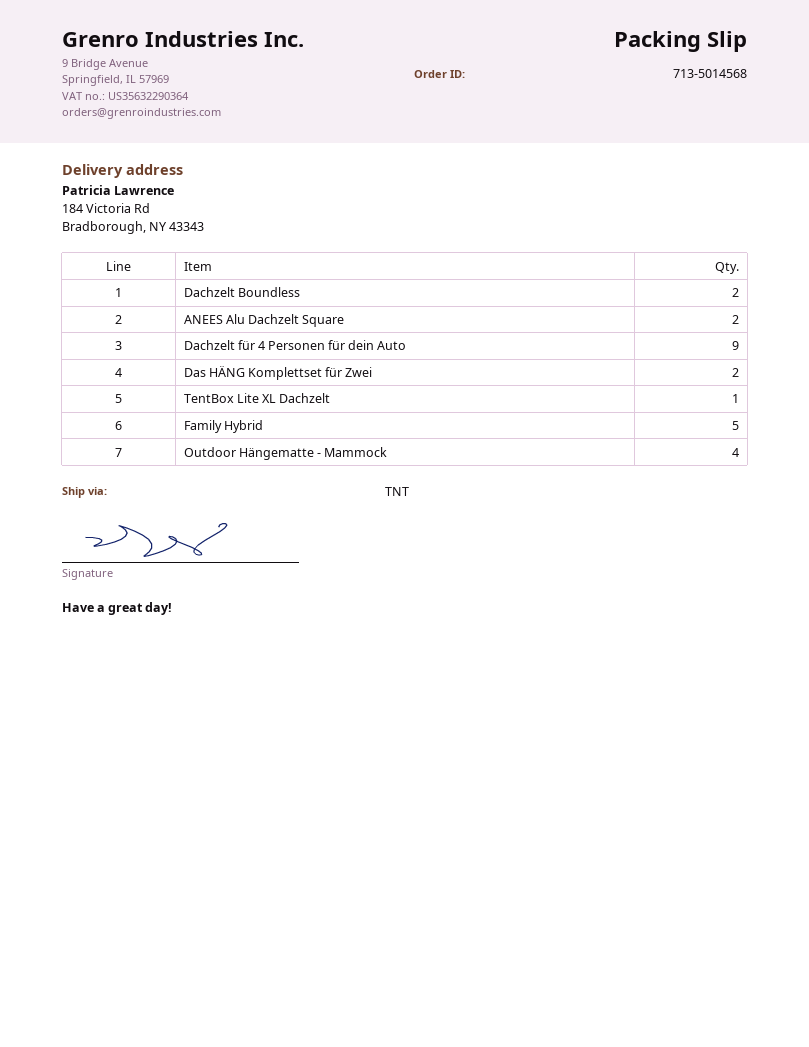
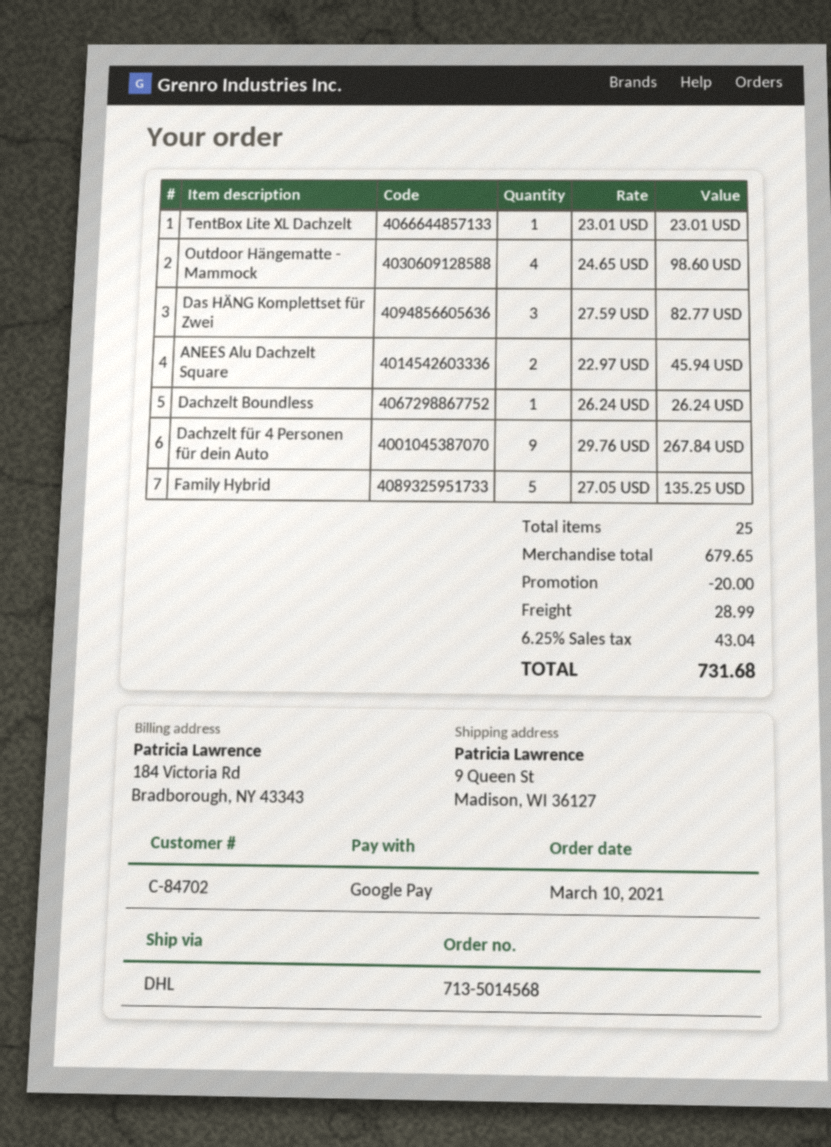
shipping method: TNT -> DHL
ship to: 184 Victoria Rd, Bradborough, NY 43343 -> 9 Queen St, Madison, WI 36127
Dachzelt Boundless: 2 -> 1
Das HÄNG Komplettset für Zwei: 2 -> 3

